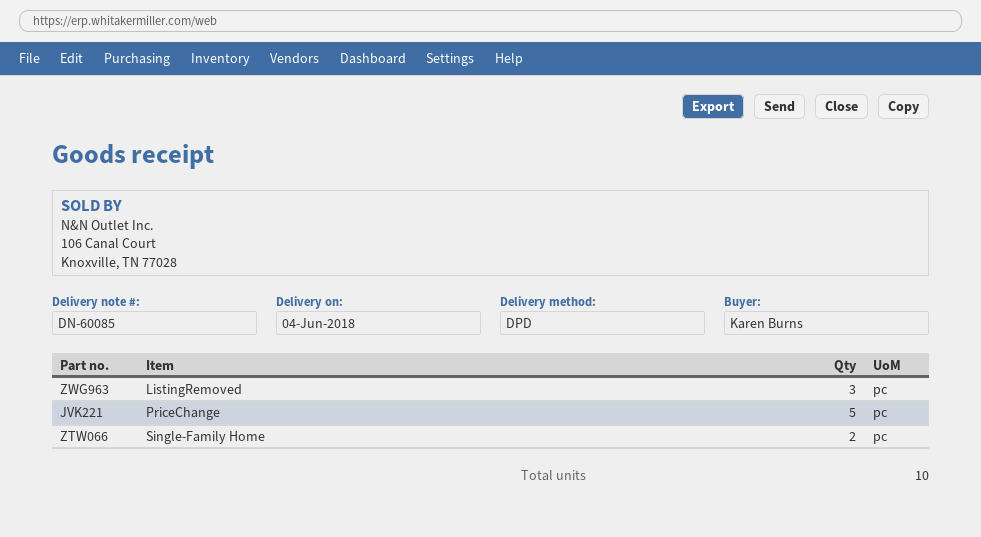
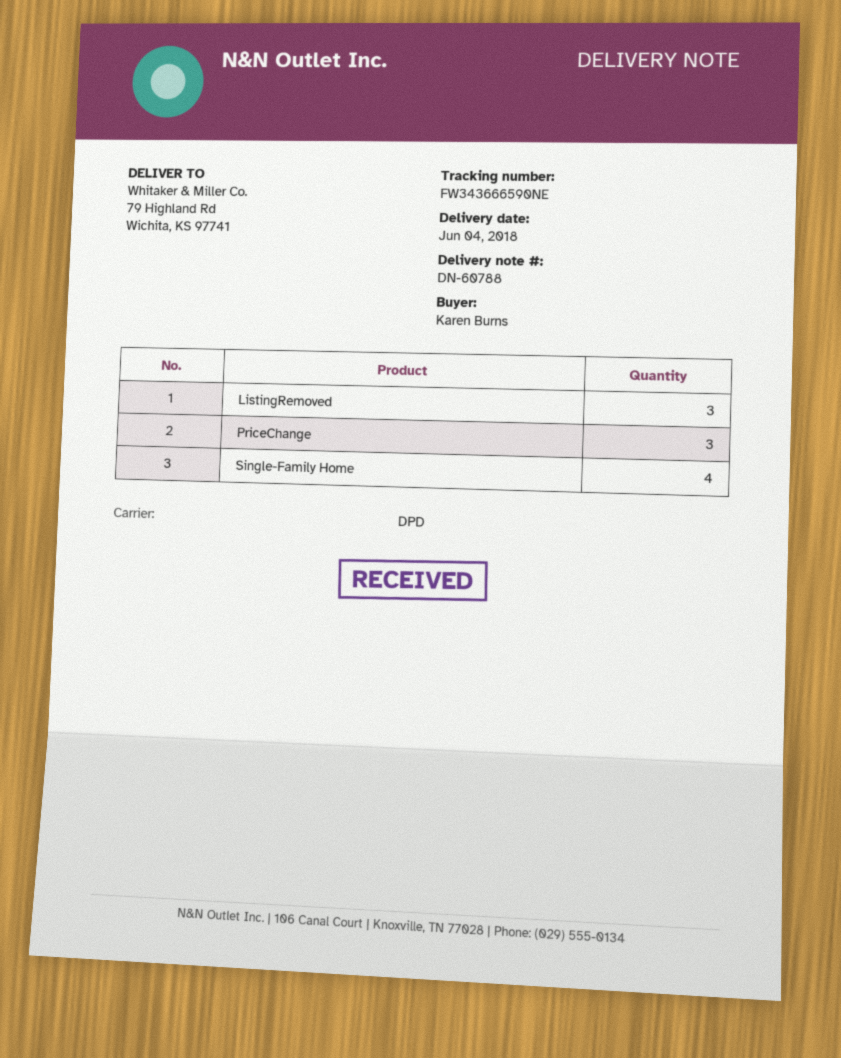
delivery note number: DN-60085 -> DN-60788
PriceChange: 5 -> 3
Single-Family Home: 2 -> 4

